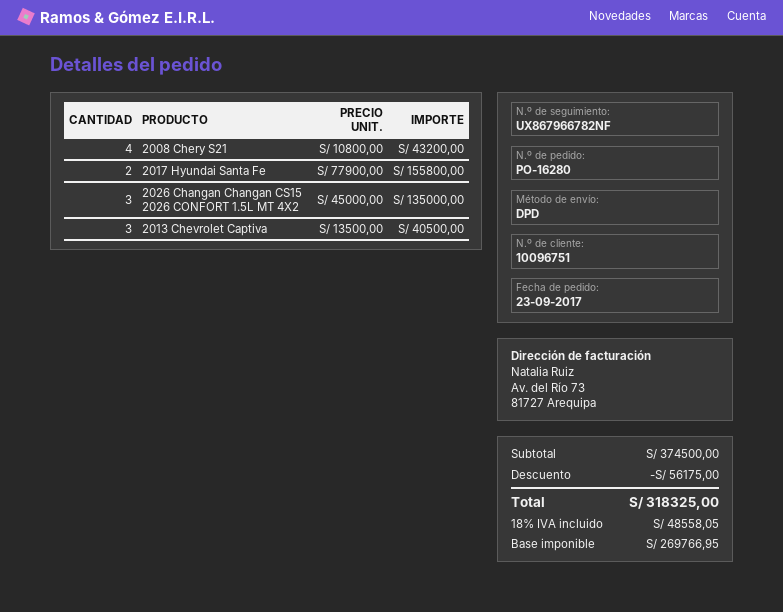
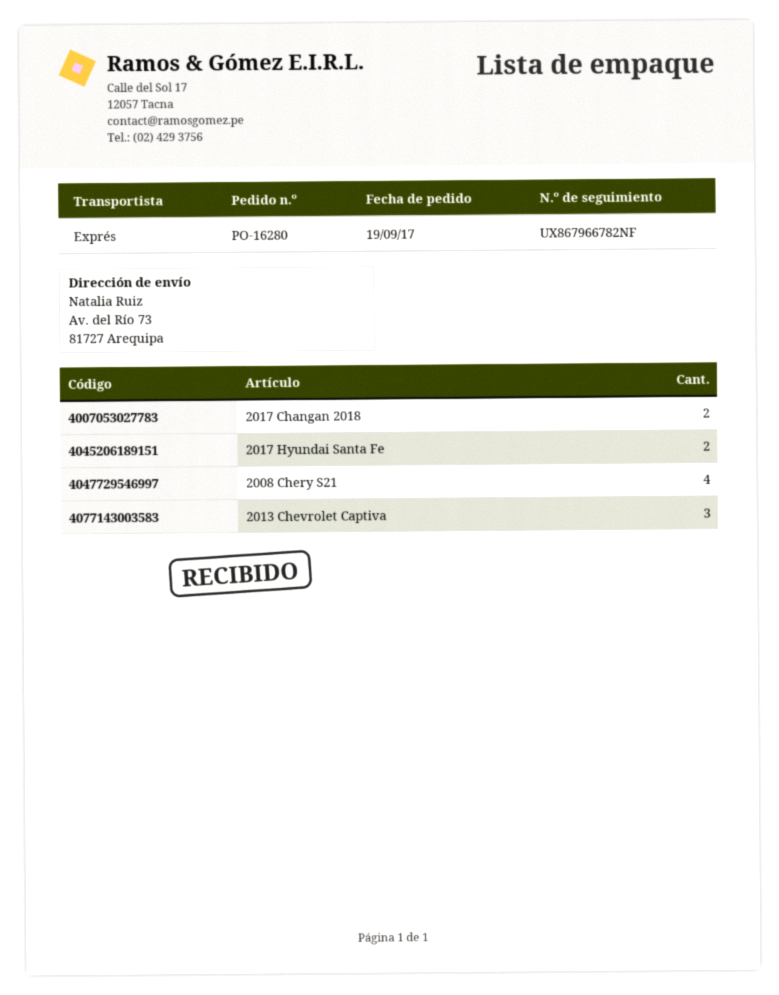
order date: 2017-09-23 -> 2017-09-19
shipping method: DPD -> express
2026 Changan Changan CS15 2026 CONFORT 1.5L MT 4X2: 3 -> none
2017 Changan 2018: none -> 2

